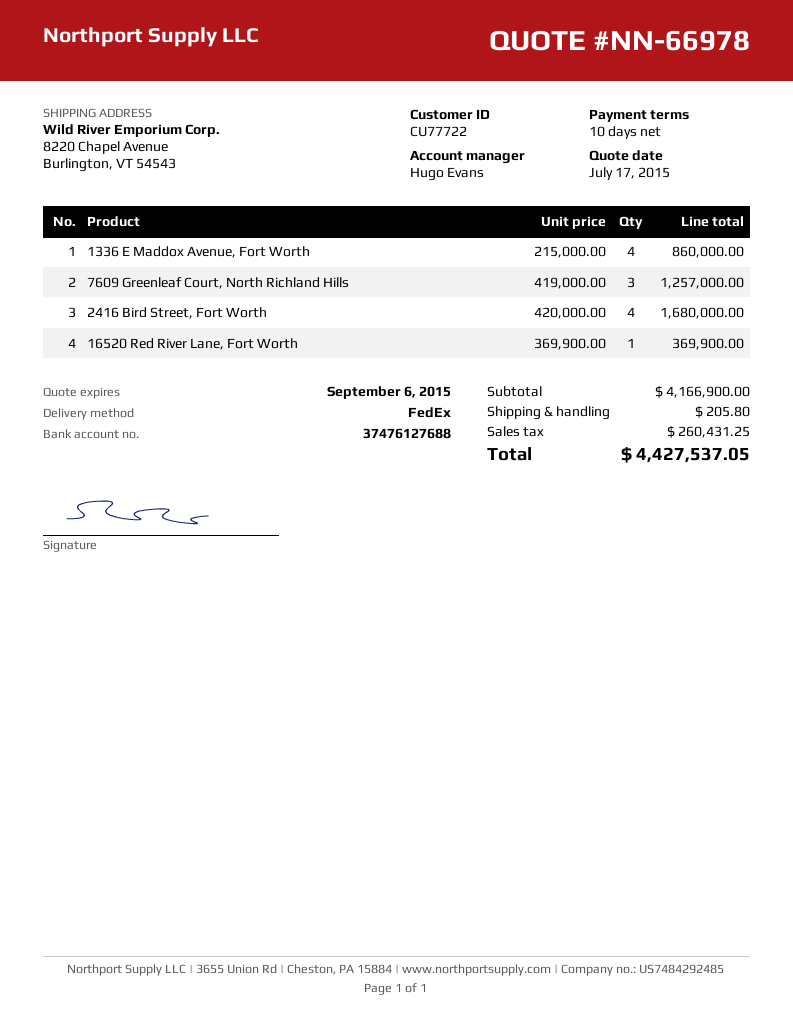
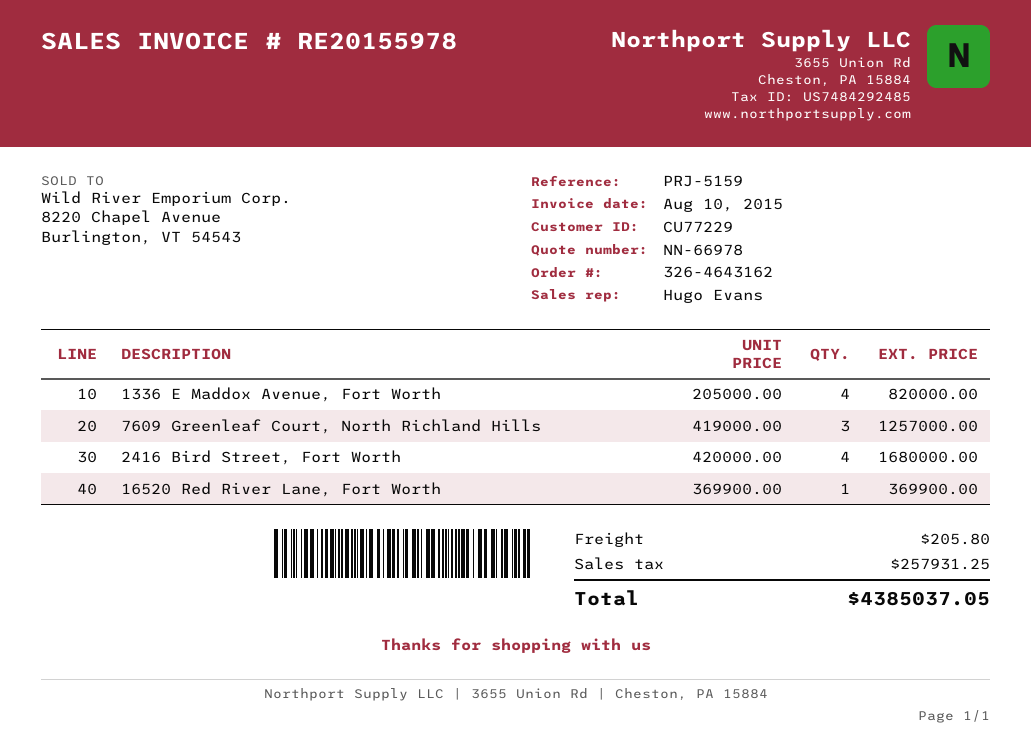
customer number: CU77722 -> CU77229
1336 E Maddox Avenue, Fort Worth: 4 x 215000.00 = 860000.00 -> 4 x 205000.00 = 820000.00
tax: 260431.25 -> 257931.25
total: 4427537.05 -> 4385037.05

